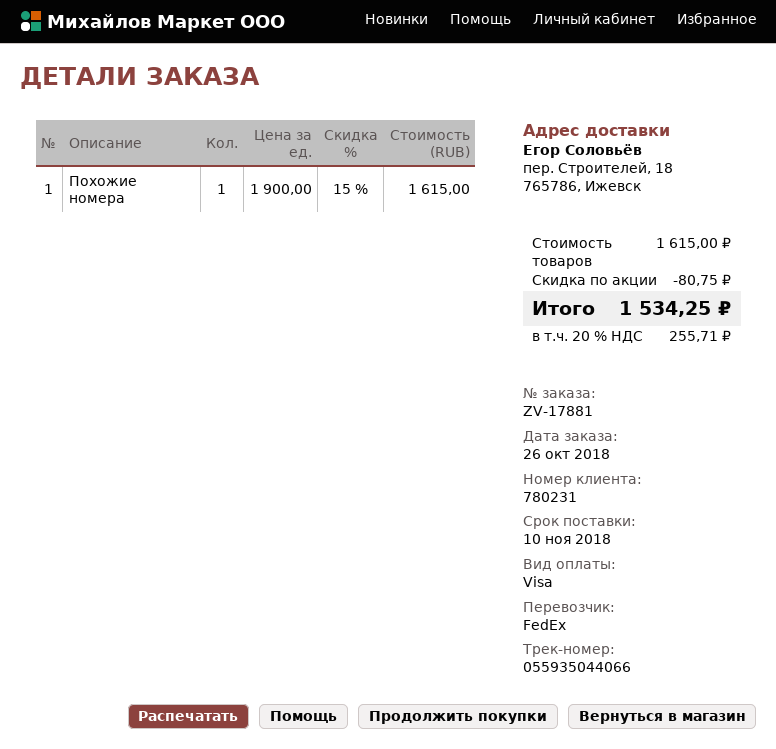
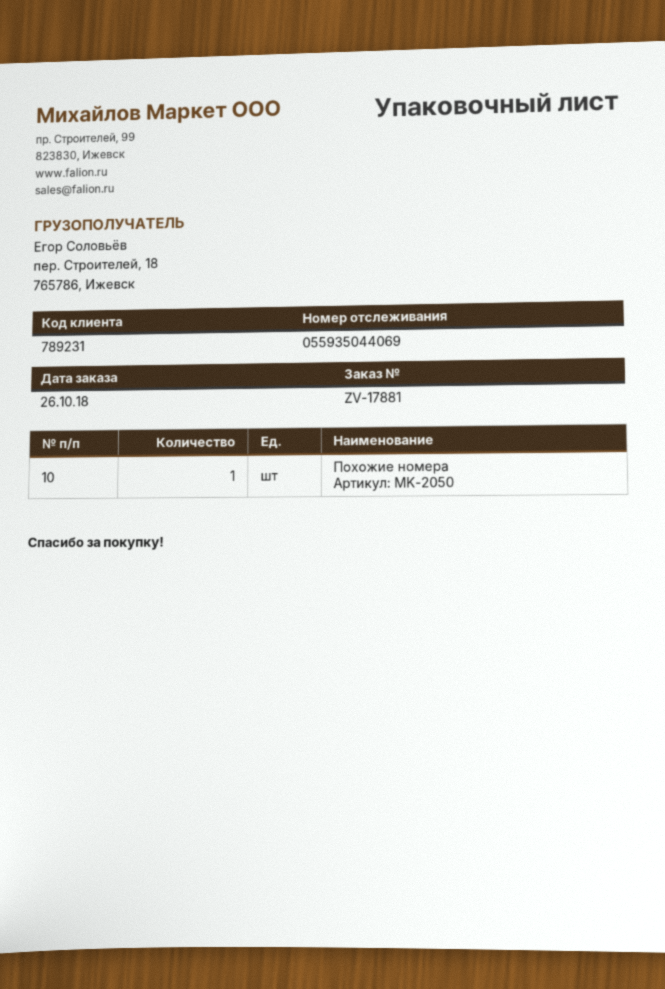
customer number: 780231 -> 789231
tracking number: 055935044066 -> 055935044069

